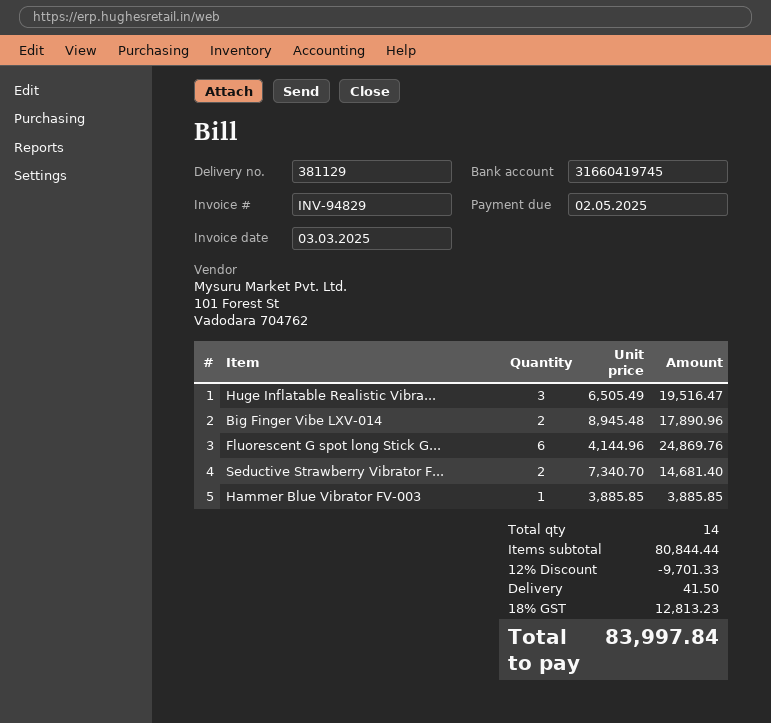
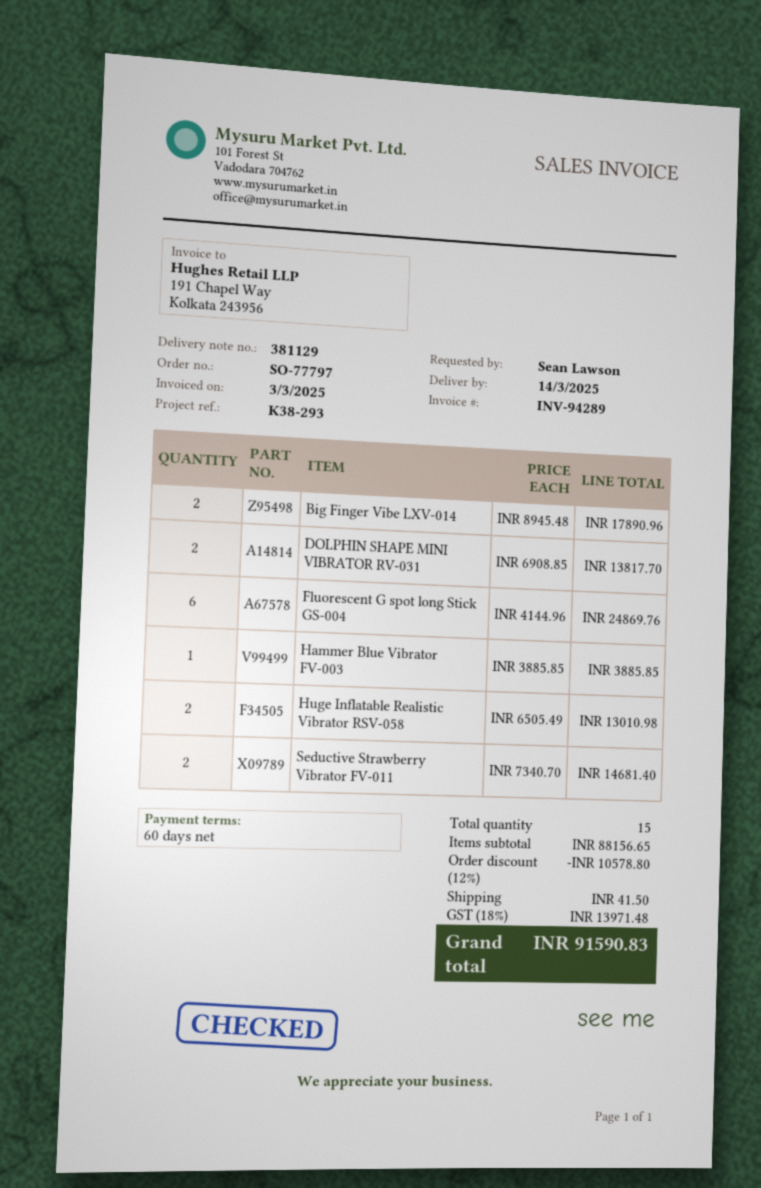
invoice number: INV-94829 -> INV-94289
Huge Inflatable Realistic Vibra...: 3 x 6505.49 = 19516.47 -> 2 x 6505.49 = 13010.98
DOLPHIN SHAPE MINI VIBRATOR RV-031: none -> 2 x 6908.85 = 13817.70
total quantity: 14 -> 15
subtotal: 80844.44 -> 88156.65
discount: 12% = 9701.33 -> 12% = 10578.80
tax: 18% = 12813.23 -> 18% = 13971.48
total: 83997.84 -> 91590.83

